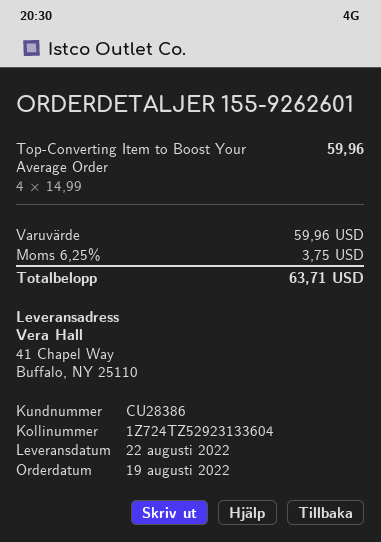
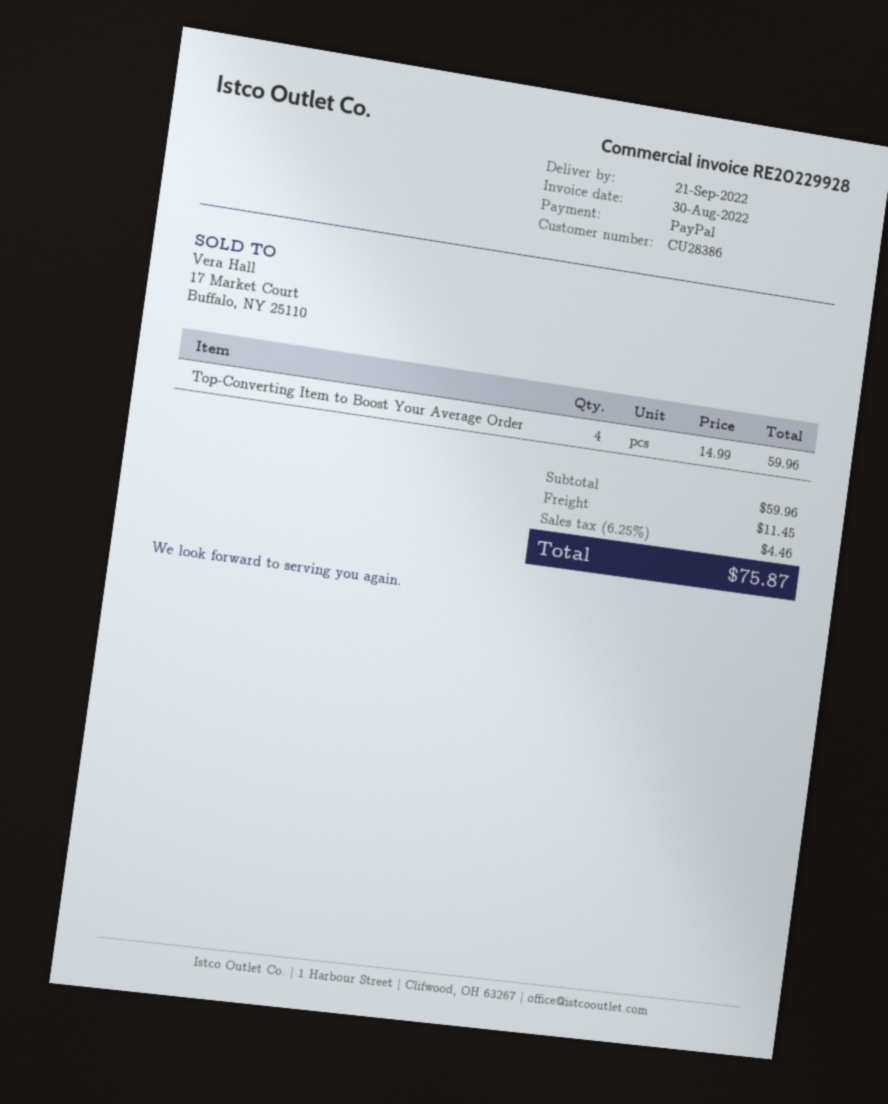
delivery date: 2022-08-22 -> 2022-09-21
shipping: none -> 11.45
tax: 6.25% = 3.75 -> 6.25% = 4.46
total: 63.71 -> 75.87

